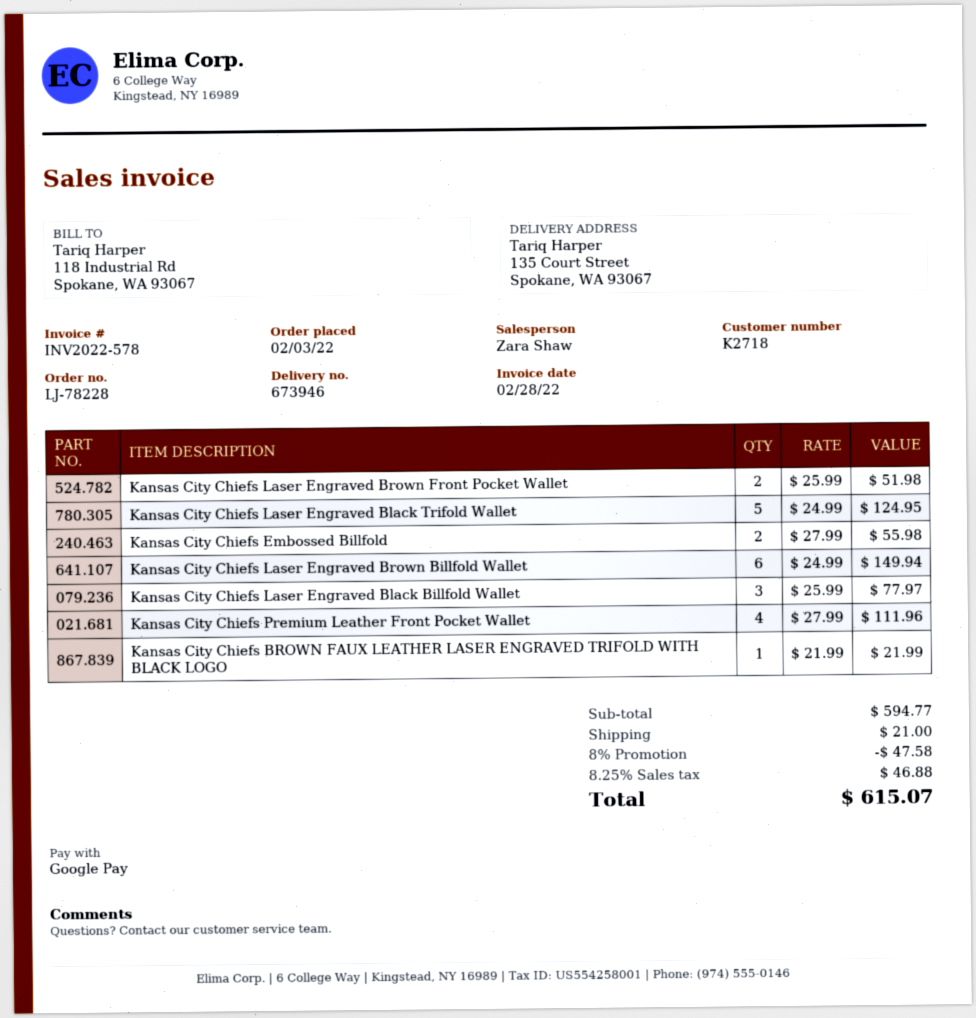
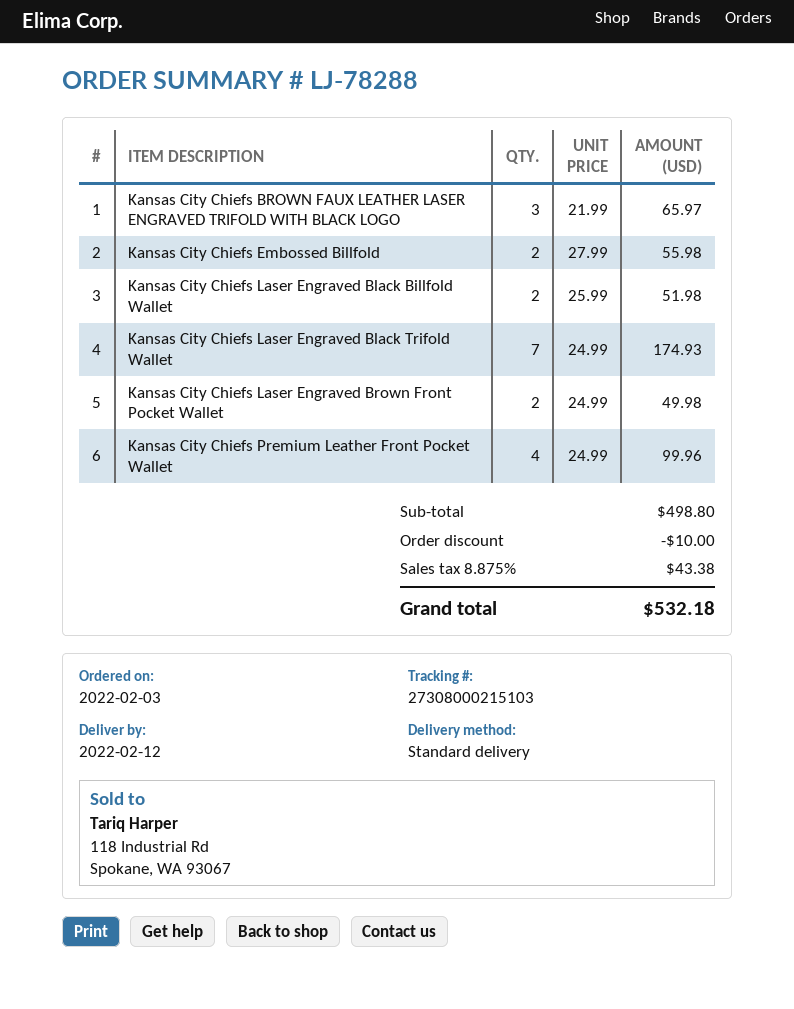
order number: LJ-78228 -> LJ-78288
Kansas City Chiefs Laser Engraved Brown Front Pocket Wallet: 2 x 25.99 = 51.98 -> 2 x 24.99 = 49.98
Kansas City Chiefs Laser Engraved Black Trifold Wallet: 5 x 24.99 = 124.95 -> 7 x 24.99 = 174.93
Kansas City Chiefs Laser Engraved Brown Billfold Wallet: 6 x 24.99 = 149.94 -> none
Kansas City Chiefs Laser Engraved Black Billfold Wallet: 3 x 25.99 = 77.97 -> 2 x 25.99 = 51.98
Kansas City Chiefs Premium Leather Front Pocket Wallet: 4 x 27.99 = 111.96 -> 4 x 24.99 = 99.96
Kansas City Chiefs BROWN FAUX LEATHER LASER ENGRAVED TRIFOLD WITH BLACK LOGO: 1 x 21.99 = 21.99 -> 3 x 21.99 = 65.97
subtotal: 594.77 -> 498.80
discount: 47.58 -> 10.00
shipping: 21.00 -> none
tax: 8.25% = 46.88 -> 8.875% = 43.38
total: 615.07 -> 532.18

